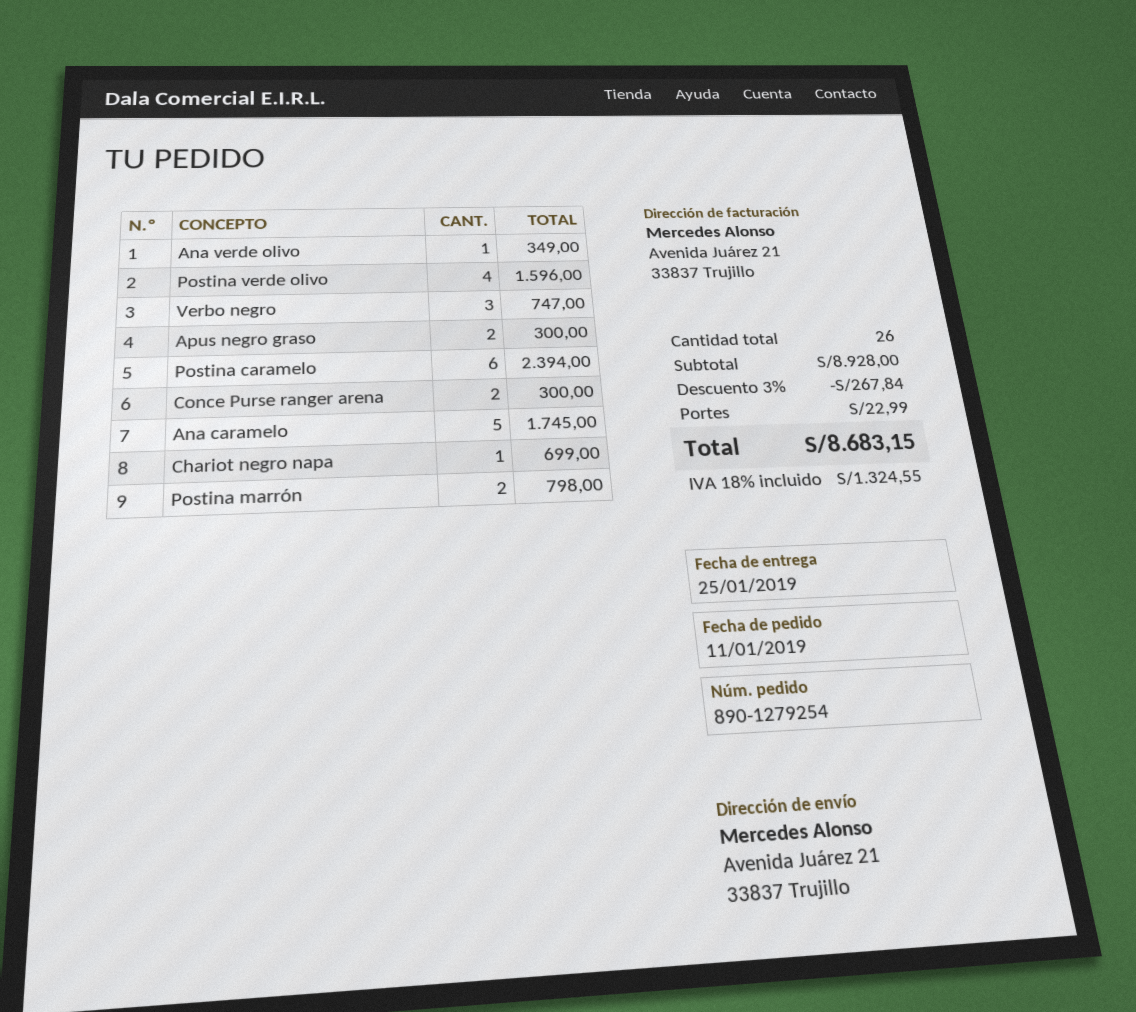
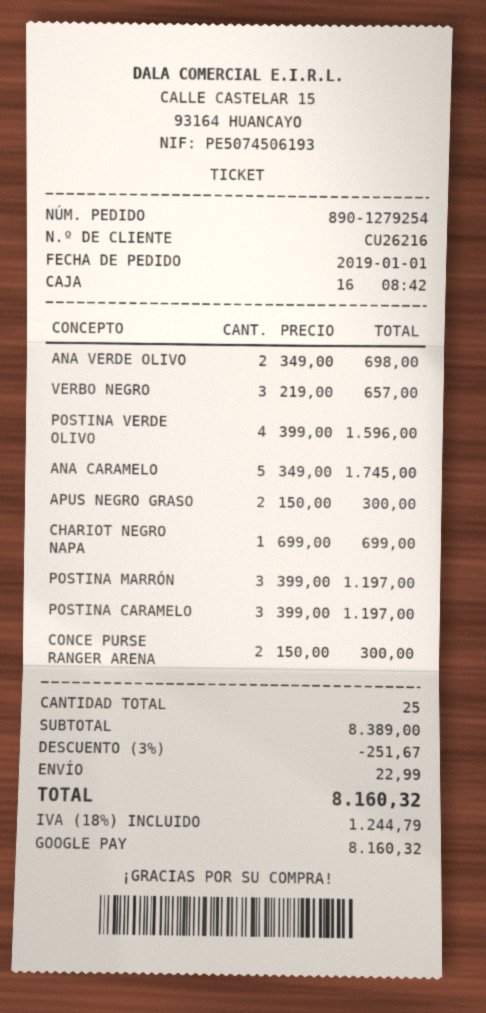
order date: 2019-01-11 -> 2019-01-01
Ana verde olivo: 1 for 349.00 -> 2 for 698.00
Verbo negro: 3 for 747.00 -> 3 for 657.00
Postina caramelo: 6 for 2394.00 -> 3 for 1197.00
Postina marrón: 2 for 798.00 -> 3 for 1197.00
total quantity: 26 -> 25
subtotal: 8928.00 -> 8389.00
discount: 3% = 267.84 -> 3% = 251.67
tax: 18% = 1324.55 -> 18% = 1244.79
total: 8683.15 -> 8160.32

